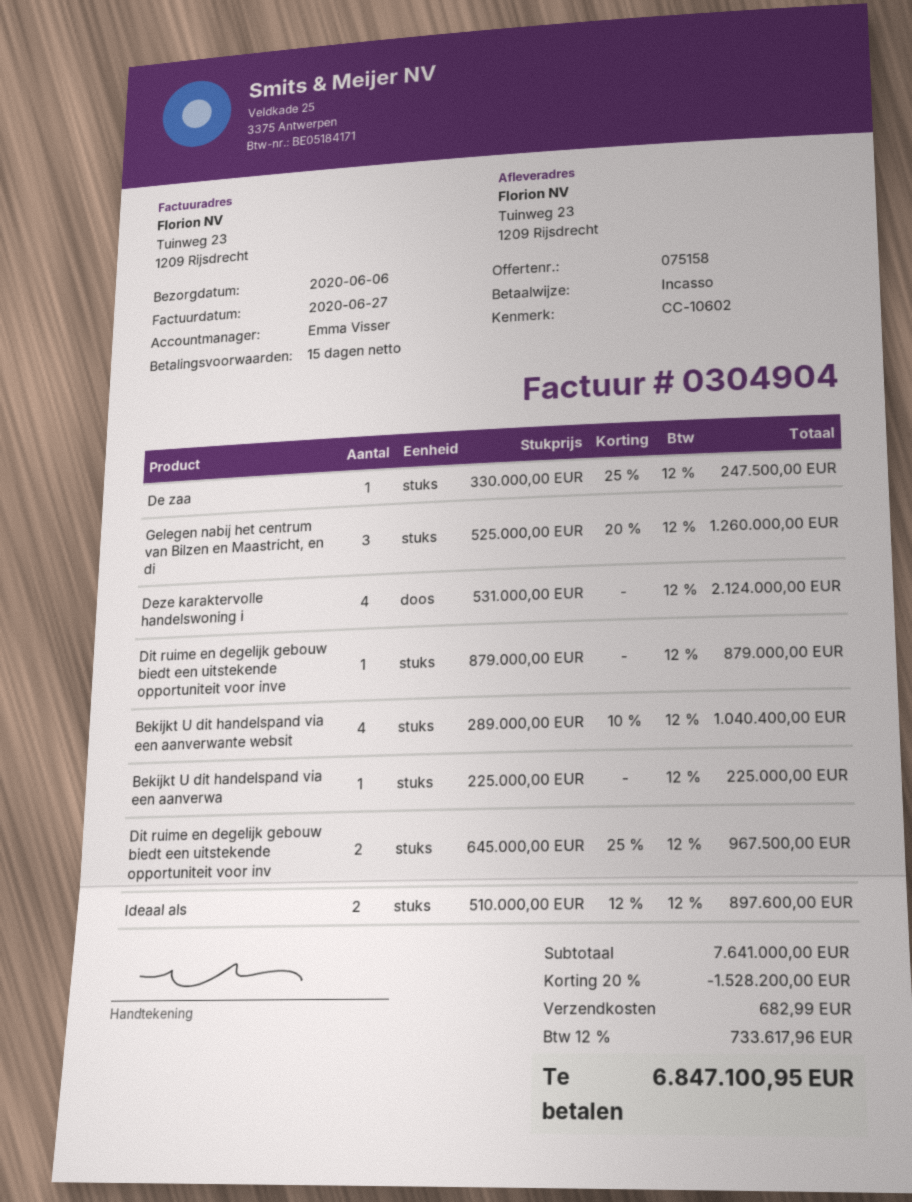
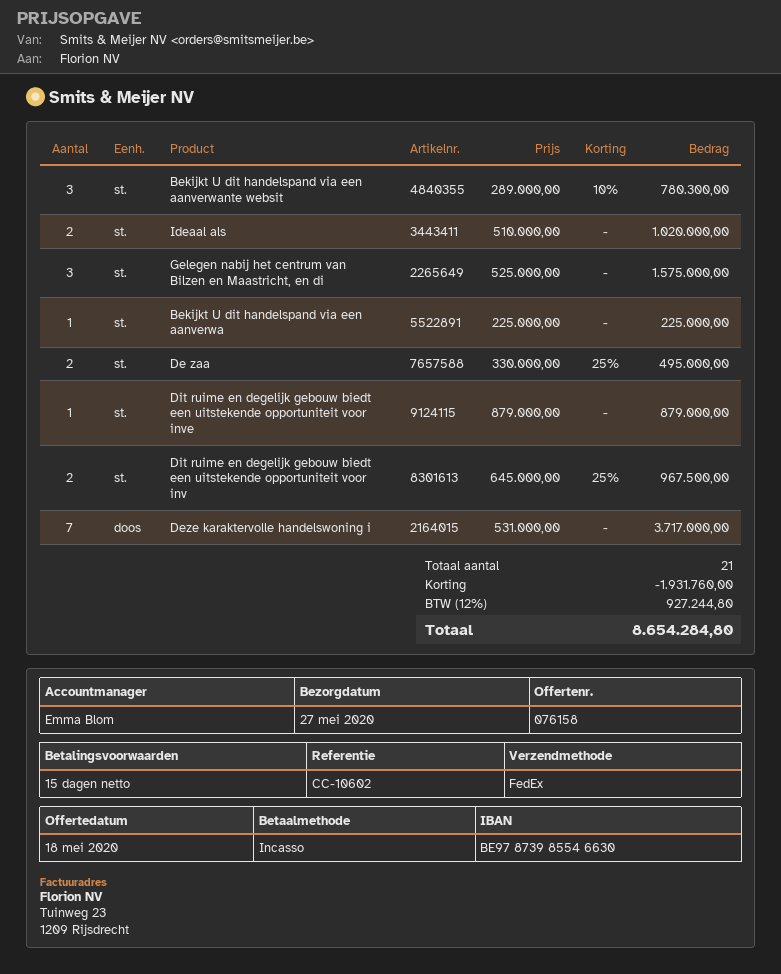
quote number: 075158 -> 076158
delivery date: 2020-06-06 -> 2020-05-27
sales rep: Emma Visser -> Emma Blom
De zaa: 1 x 330000.00 - 25% = 247500.00 -> 2 x 330000.00 - 25% = 495000.00
Gelegen nabij het centrum van Bilzen en Maastricht, en di: 3 x 525000.00 - 20% = 1260000.00 -> 3 x 525000.00 = 1575000.00
Deze karaktervolle handelswoning i: 4 x 531000.00 = 2124000.00 -> 7 x 531000.00 = 3717000.00
Bekijkt U dit handelspand via een aanverwante websit: 4 x 289000.00 - 10% = 1040400.00 -> 3 x 289000.00 - 10% = 780300.00
Ideaal als: 2 x 510000.00 - 12% = 897600.00 -> 2 x 510000.00 = 1020000.00
discount: 1528200.00 -> 1931760.00
shipping: 682.99 -> none
tax: 12% = 733617.96 -> 12% = 927244.80
total: 6847100.95 -> 8654284.80

